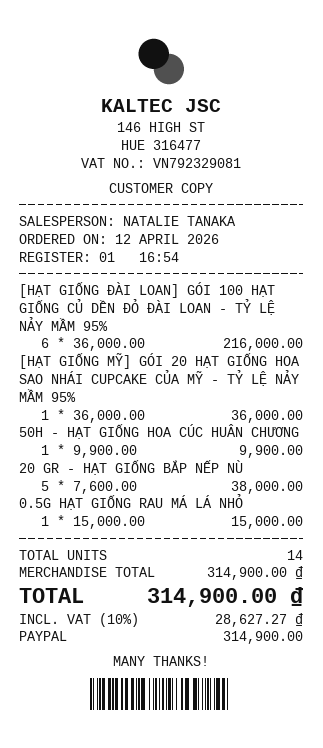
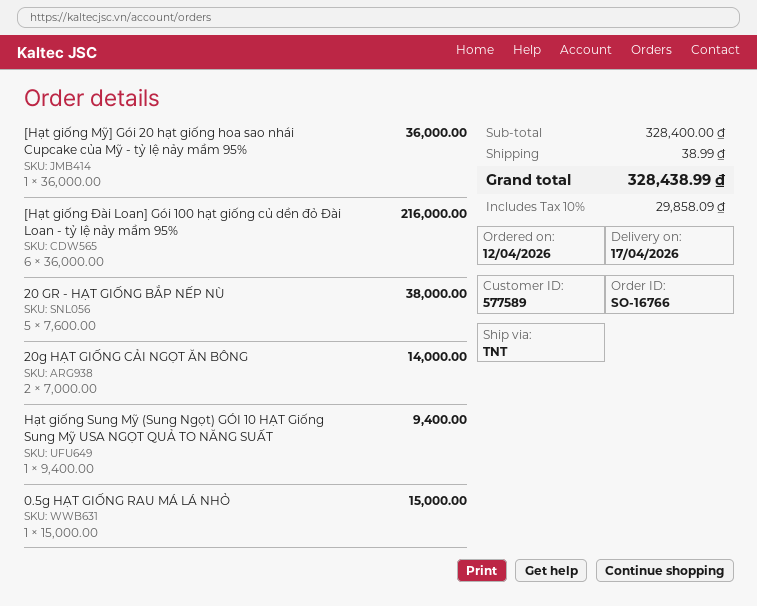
50H - HẠT GIỐNG HOA CÚC HUÂN CHƯƠNG: 1 x 9900.00 = 9900.00 -> none
20g HẠT GIỐNG CẢI NGỌT ĂN BÔNG: none -> 2 x 7000.00 = 14000.00
Hạt giống Sung Mỹ (Sung Ngọt) GÓI 10 HẠT Giống Sung Mỹ USA NGỌT QUẢ TO NĂNG SUẤT: none -> 1 x 9400.00 = 9400.00
subtotal: 314900.00 -> 328400.00
shipping: none -> 38.99
tax: 10% = 28627.27 -> 10% = 29858.09
total: 314900.00 -> 328438.99

